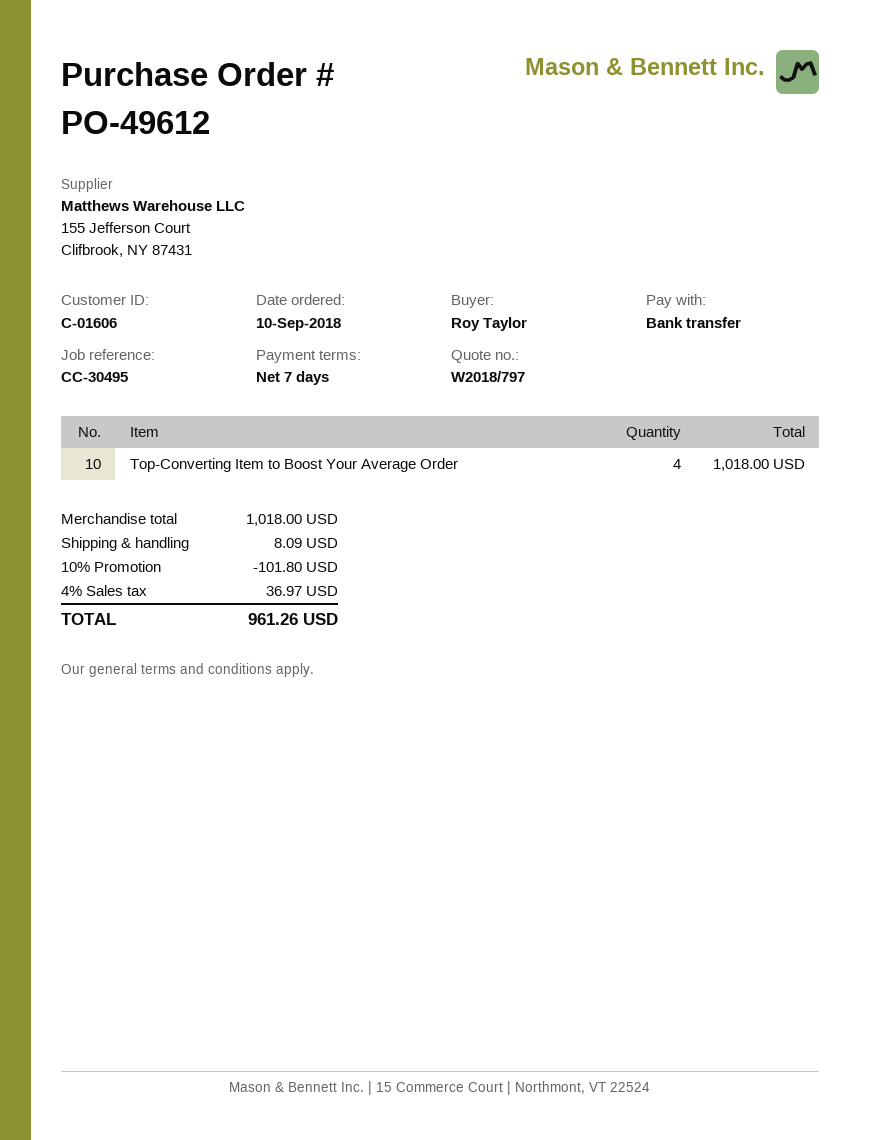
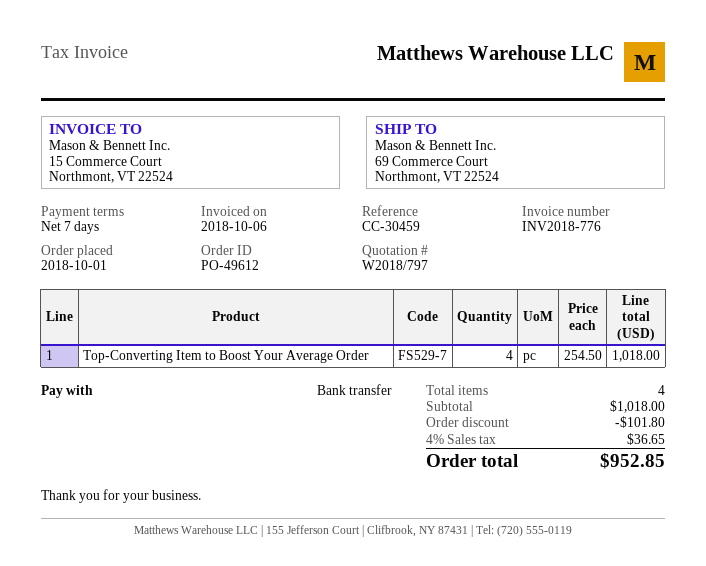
order date: 2018-09-10 -> 2018-10-01
reference: CC-30495 -> CC-30459
shipping: 8.09 -> none
tax: 4% = 36.97 -> 4% = 36.65
total: 961.26 -> 952.85

